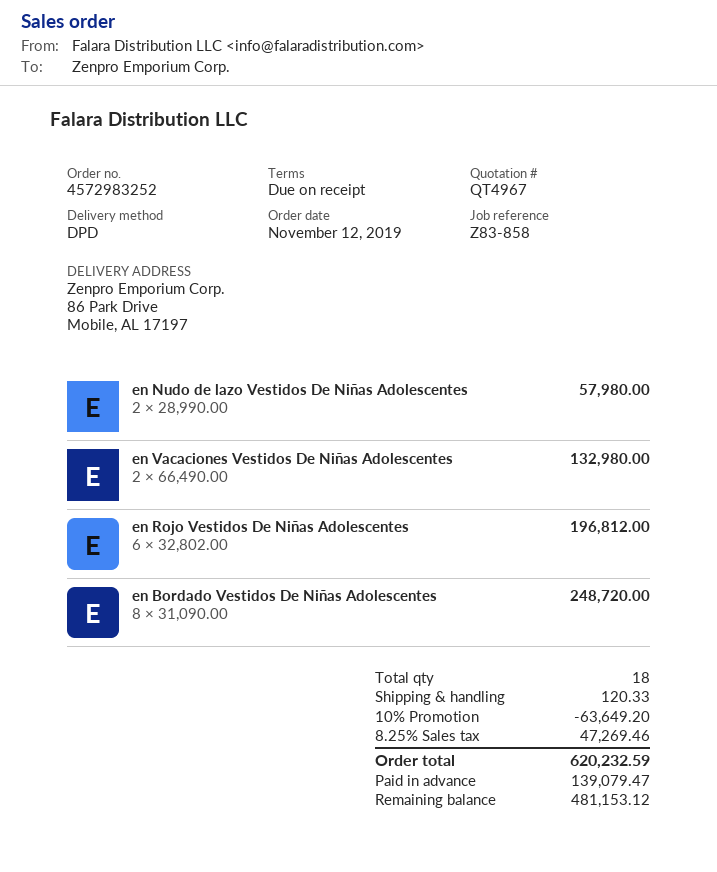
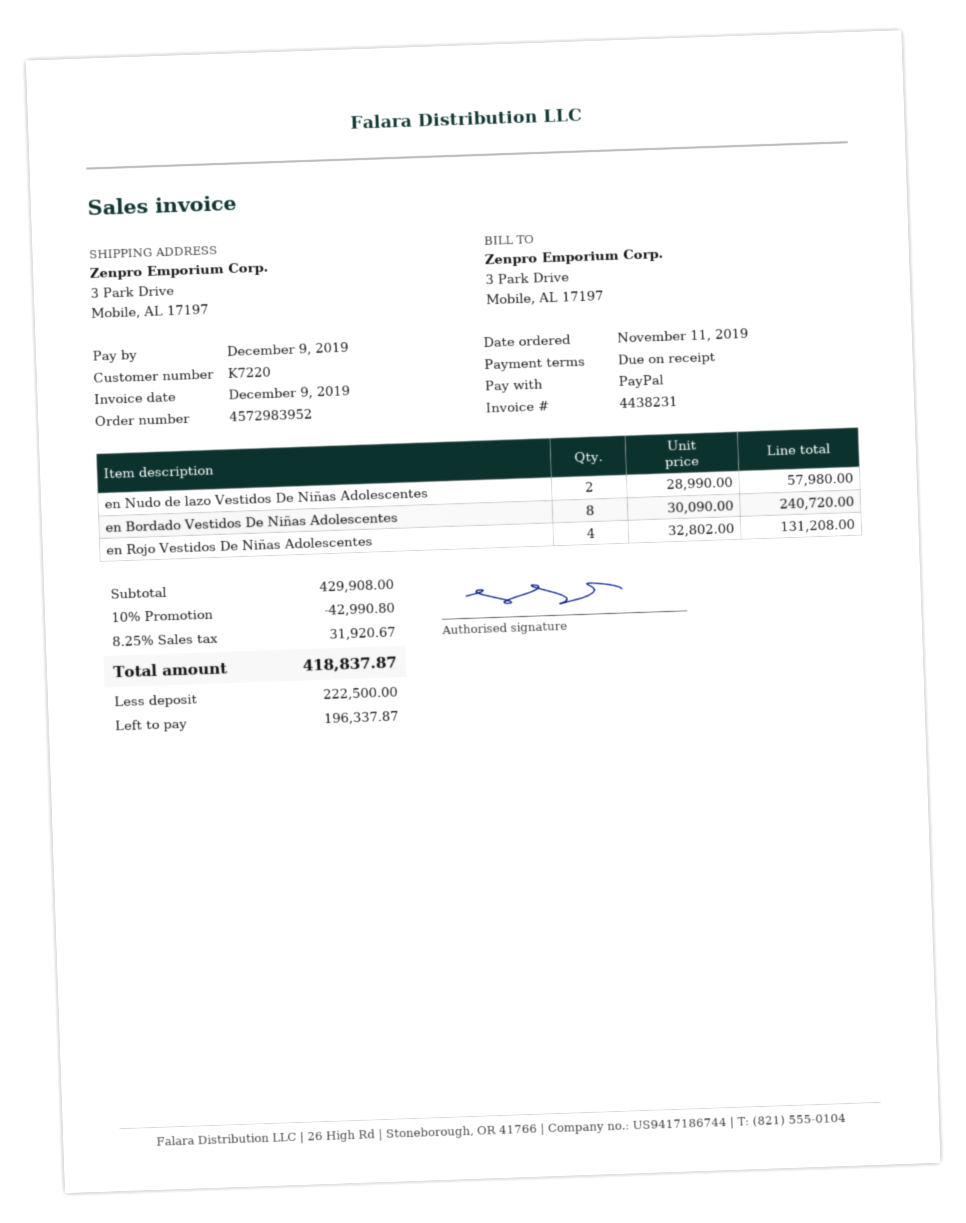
order number: 4572983252 -> 4572983952
order date: 2019-11-12 -> 2019-11-11
ship to: 86 Park Drive, Mobile, AL 17197 -> 3 Park Drive, Mobile, AL 17197
en Vacaciones Vestidos De Niñas Adolescentes: 2 x 66490.00 = 132980.00 -> none
en Rojo Vestidos De Niñas Adolescentes: 6 x 32802.00 = 196812.00 -> 4 x 32802.00 = 131208.00
en Bordado Vestidos De Niñas Adolescentes: 8 x 31090.00 = 248720.00 -> 8 x 30090.00 = 240720.00
discount: 10% = 63649.20 -> 10% = 42990.80
shipping: 120.33 -> none
tax: 8.25% = 47269.46 -> 8.25% = 31920.67
total: 620232.59 -> 418837.87
deposit: 139079.47 -> 222500.00
balance: 481153.12 -> 196337.87

